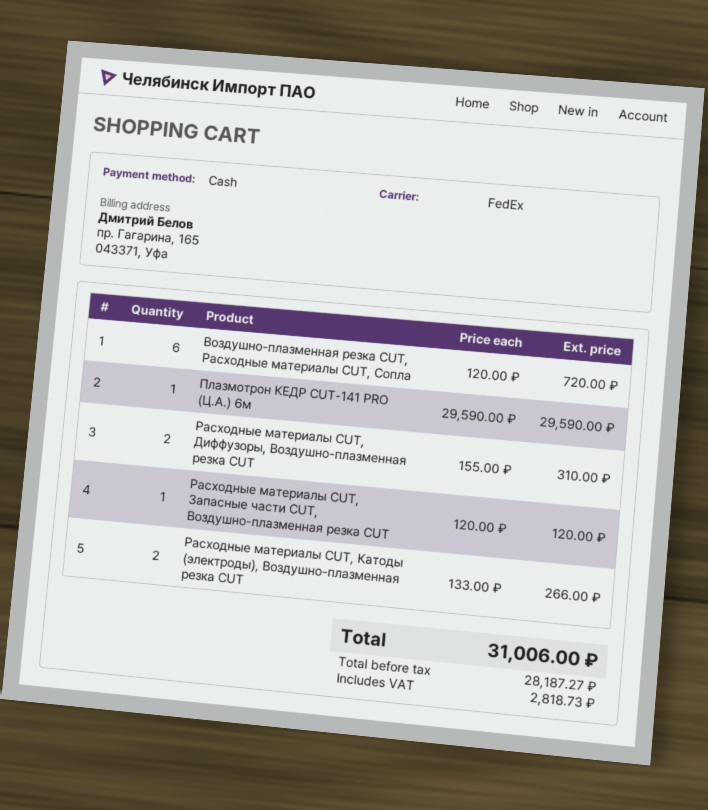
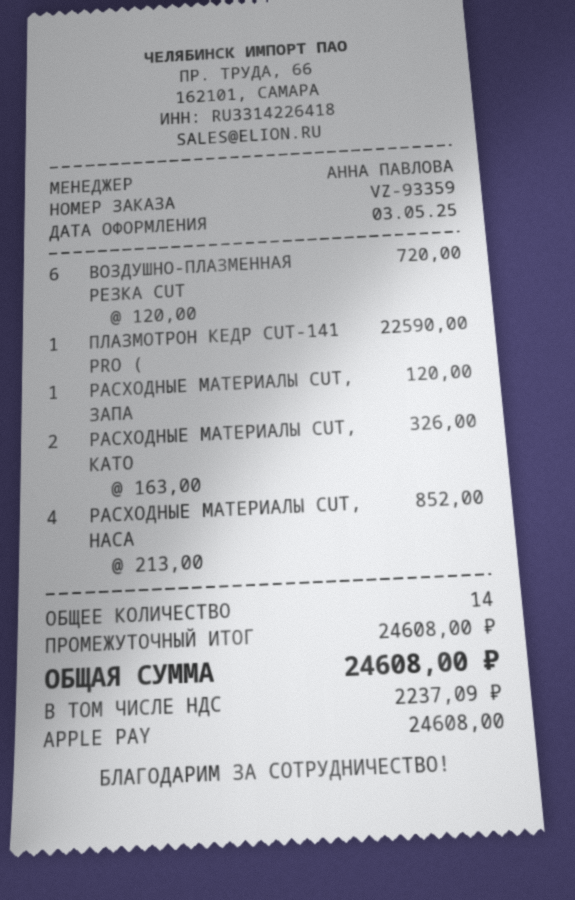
payment method: cash -> Apple Pay
Плазмотрон КЕДР CUT-141 PRO (Ц.А.) 6м: 1 x 29590.00 = 29590.00 -> 1 x 22590.00 = 22590.00
Расходные материалы CUT, Диффузоры, Воздушно-плазменная резка CUT: 2 x 155.00 = 310.00 -> none
Расходные материалы CUT, Катоды (электроды), Воздушно-плазменная резка CUT: 2 x 133.00 = 266.00 -> 2 x 163.00 = 326.00
РАСХОДНЫЕ МАТЕРИАЛЫ CUT, НАСА: none -> 4 x 213.00 = 852.00
tax: 2818.73 -> 2237.09
total: 31006.00 -> 24608.00

